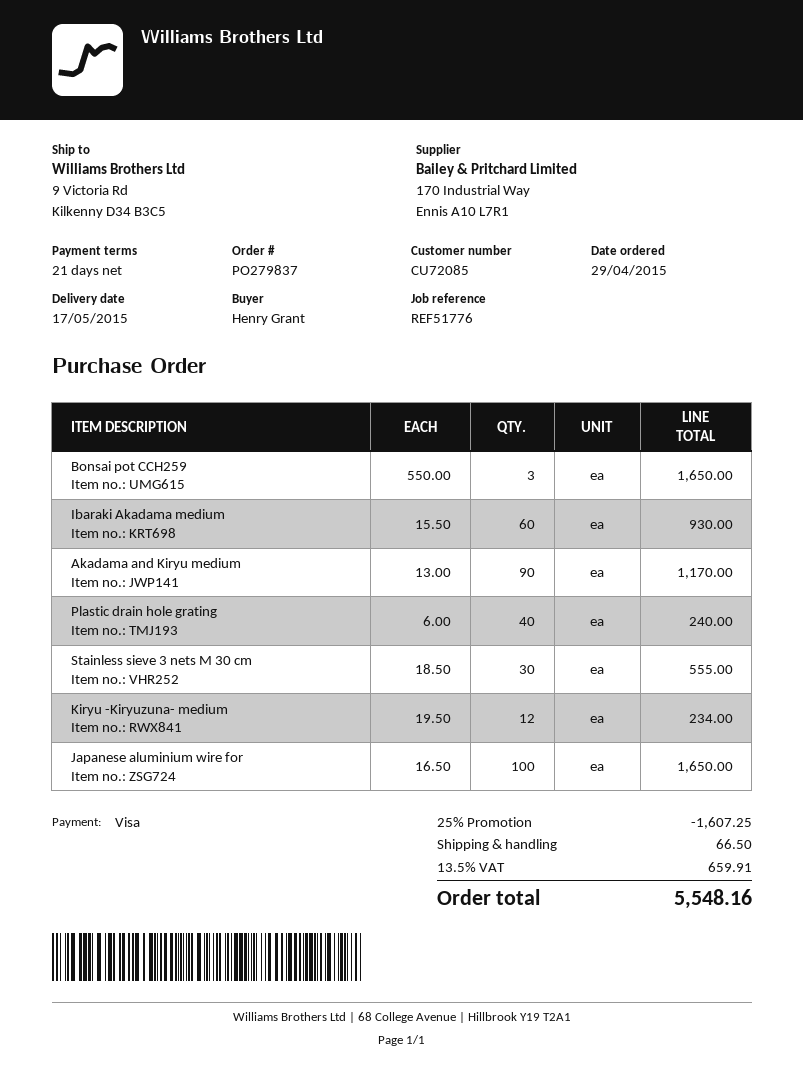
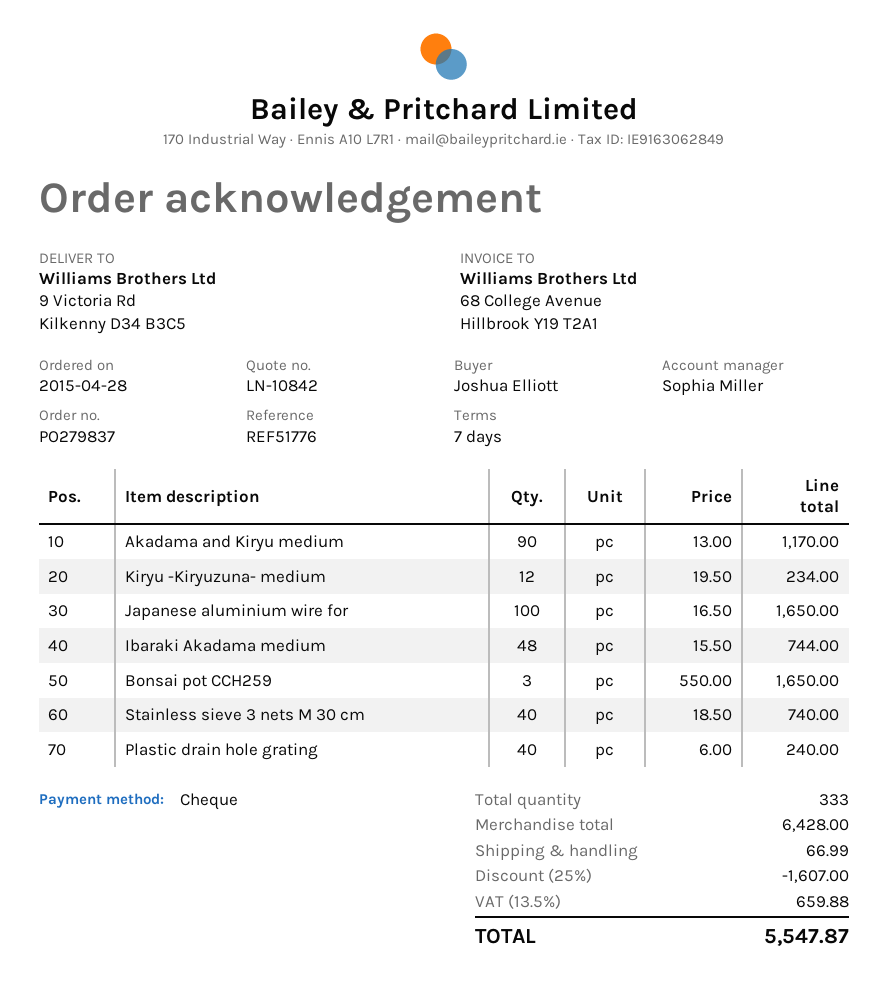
order date: 2015-04-29 -> 2015-04-28
payment terms: 21 days -> 7 days
ordered by: Henry Grant -> Joshua Elliott
payment method: Visa -> cheque
Ibaraki Akadama medium: 60 x 15.50 = 930.00 -> 48 x 15.50 = 744.00
Stainless sieve 3 nets M 30 cm: 30 x 18.50 = 555.00 -> 40 x 18.50 = 740.00
discount: 25% = 1607.25 -> 25% = 1607.00
shipping: 66.50 -> 66.99
tax: 13.5% = 659.91 -> 13.5% = 659.88
total: 5548.16 -> 5547.87

